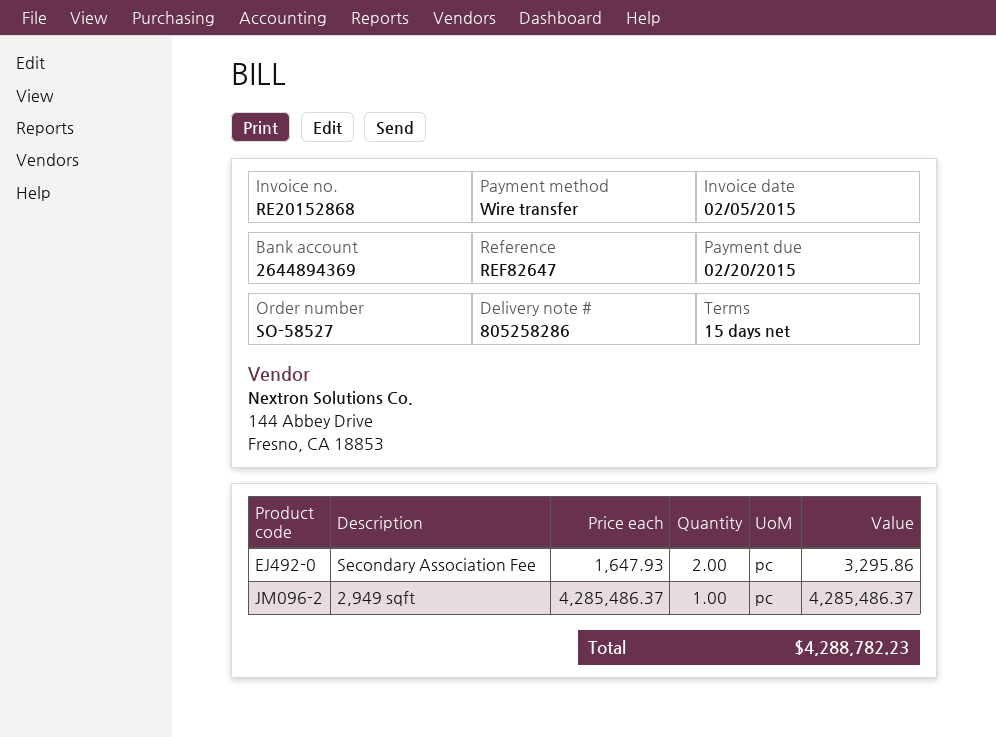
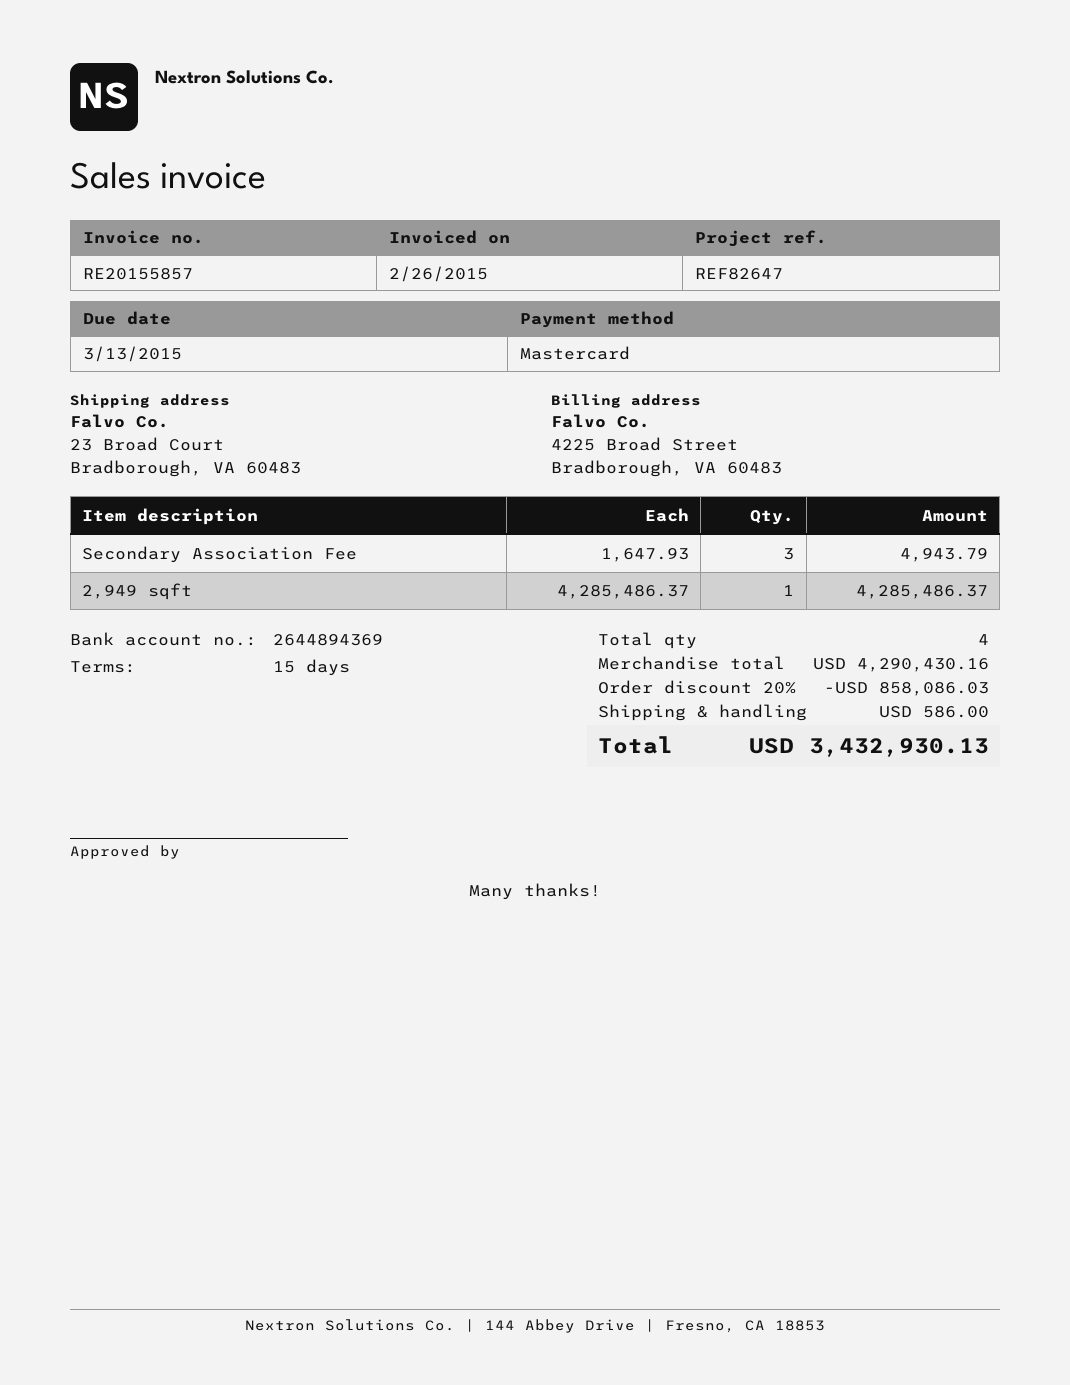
invoice number: RE20152868 -> RE20155857
invoice date: 2015-02-05 -> 2015-02-26
due date: 2015-02-20 -> 2015-03-13
payment method: bank transfer -> Mastercard
Secondary Association Fee: 2 x 1647.93 = 3295.86 -> 3 x 1647.93 = 4943.79
discount: none -> 20% = 858086.03
shipping: none -> 586.00
total: 4288782.23 -> 3432930.13

